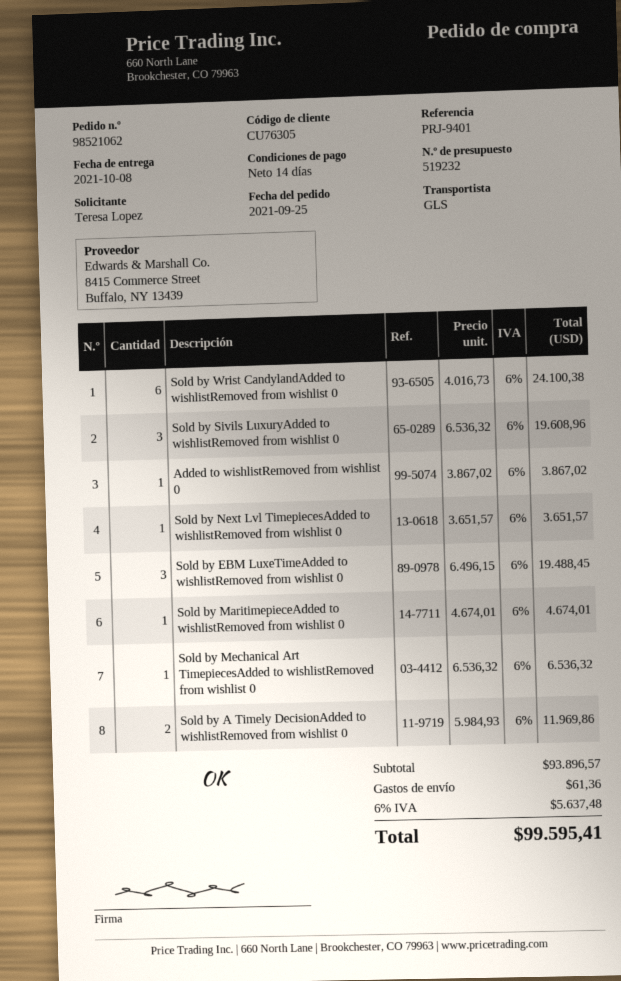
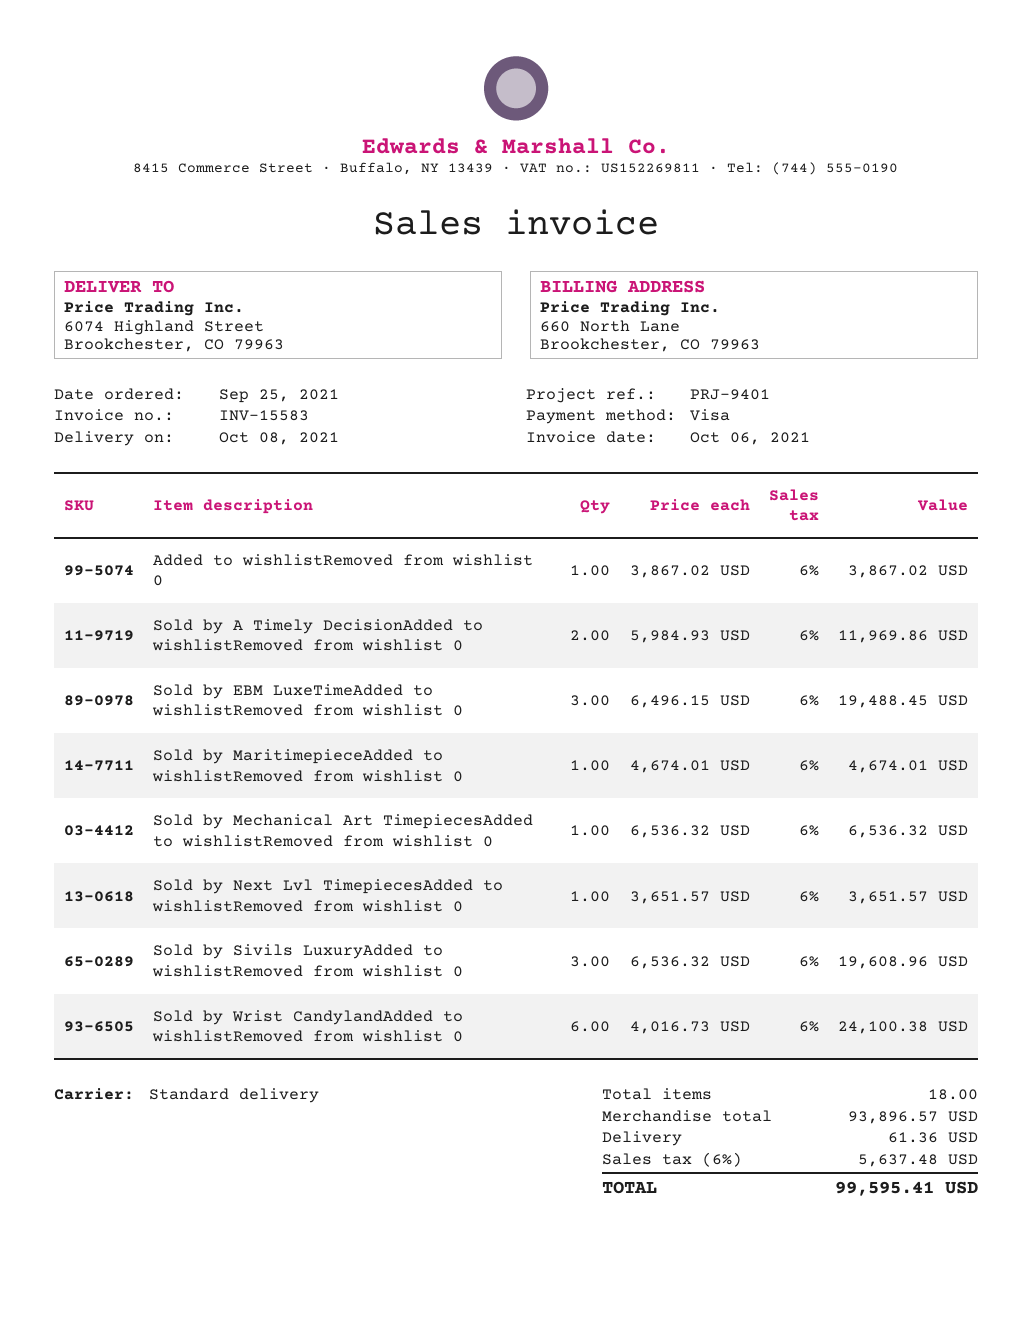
shipping method: GLS -> standard

